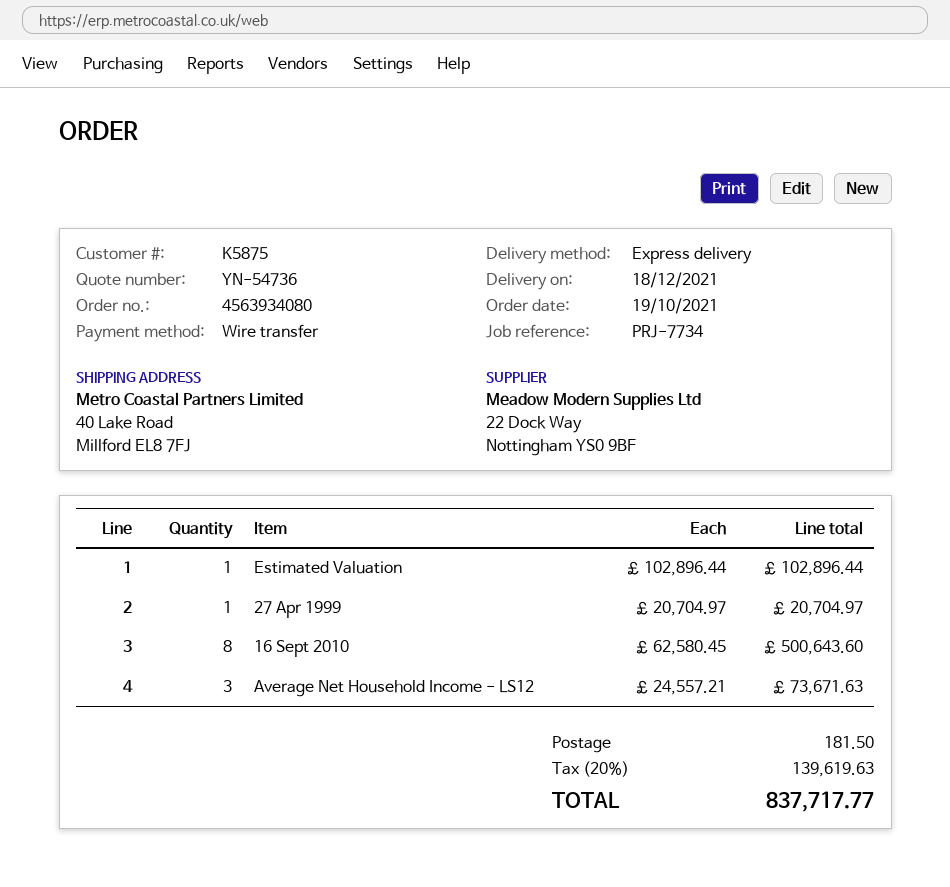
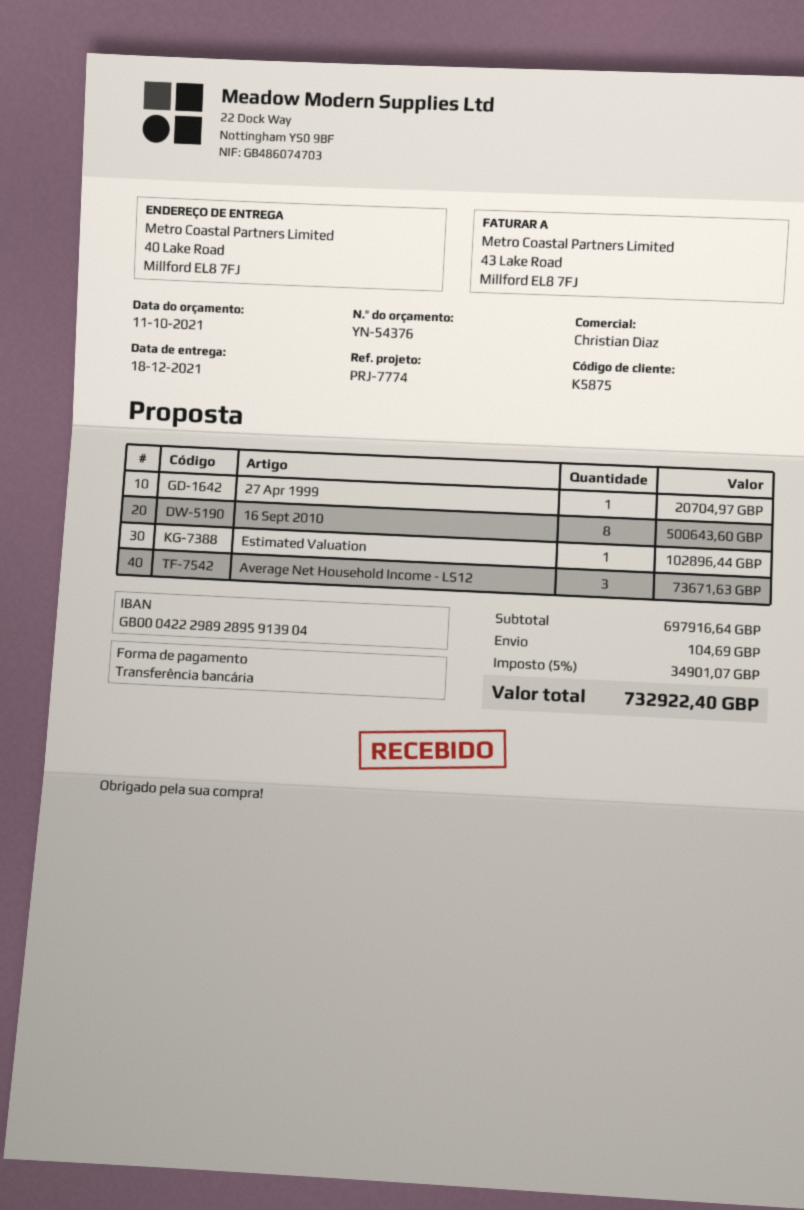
quote number: YN-54736 -> YN-54376
reference: PRJ-7734 -> PRJ-7774
shipping: 181.50 -> 104.69
tax: 20% = 139619.63 -> 5% = 34901.07
total: 837717.77 -> 732922.40

